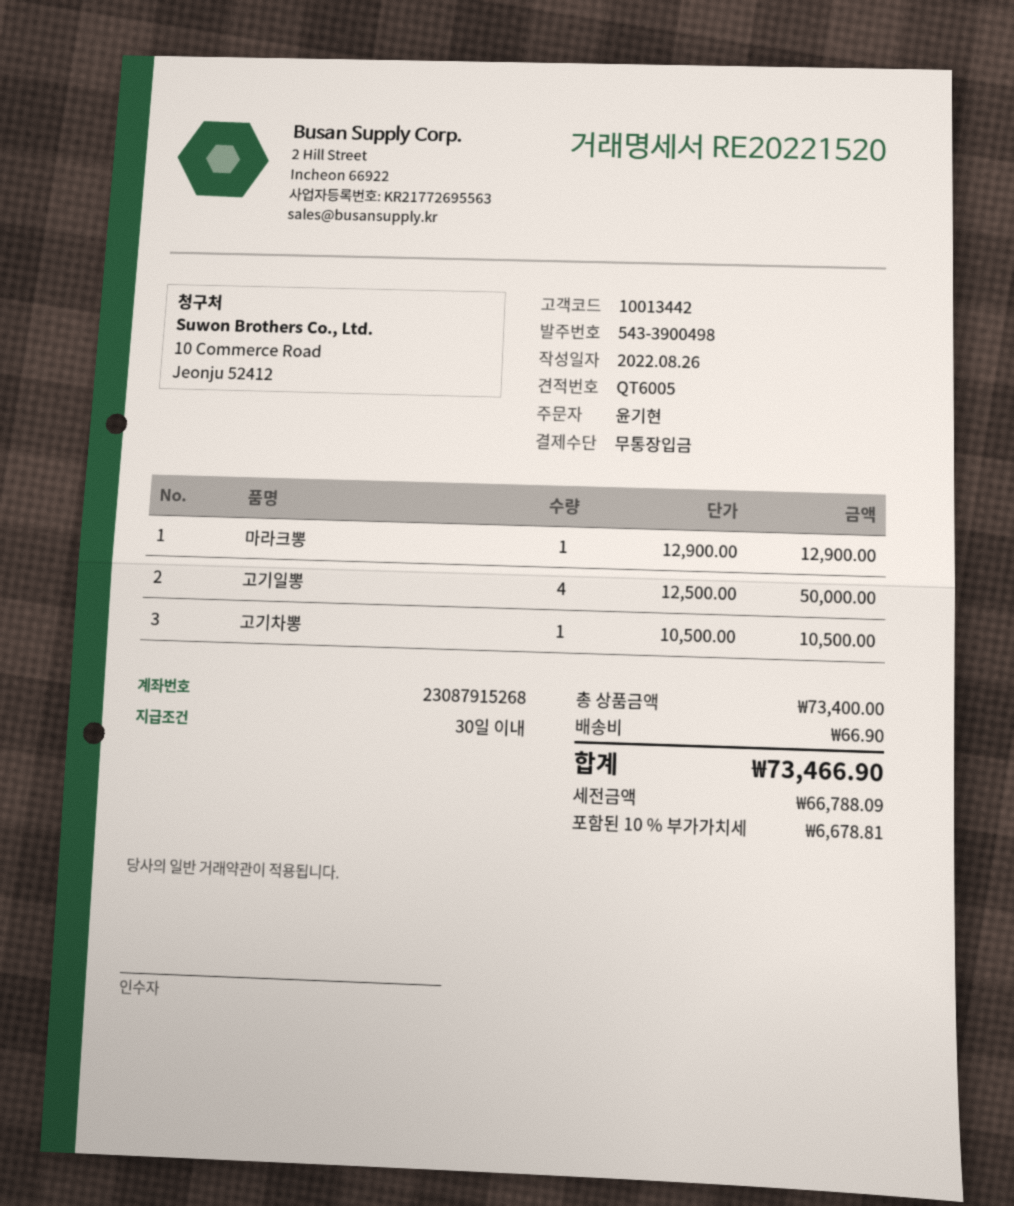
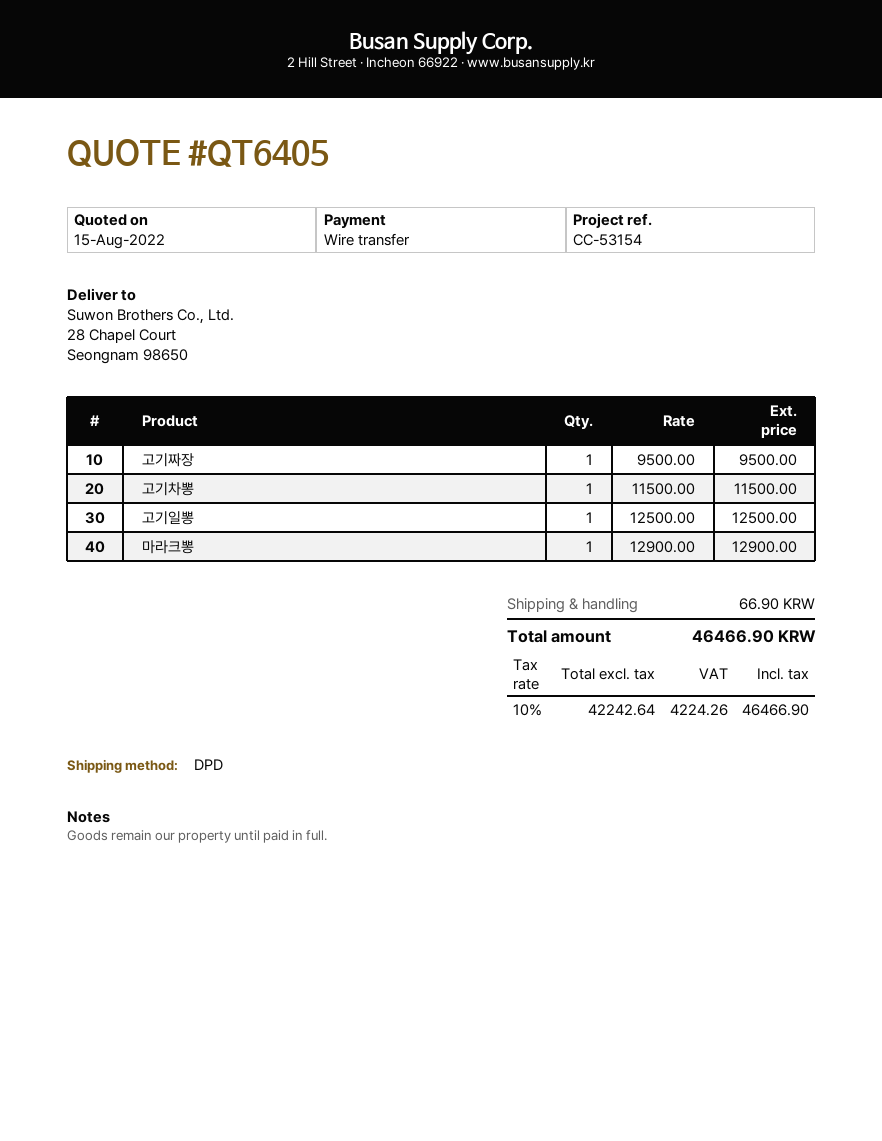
quote number: QT6005 -> QT6405
고기일뽕: 4 x 12500.00 = 50000.00 -> 1 x 12500.00 = 12500.00
고기차뽕: 1 x 10500.00 = 10500.00 -> 1 x 11500.00 = 11500.00
고기짜장: none -> 1 x 9500.00 = 9500.00
net: 66788.09 -> 42242.64
tax: 10% = 6678.81 -> 10% = 4224.26
total: 73466.90 -> 46466.90

